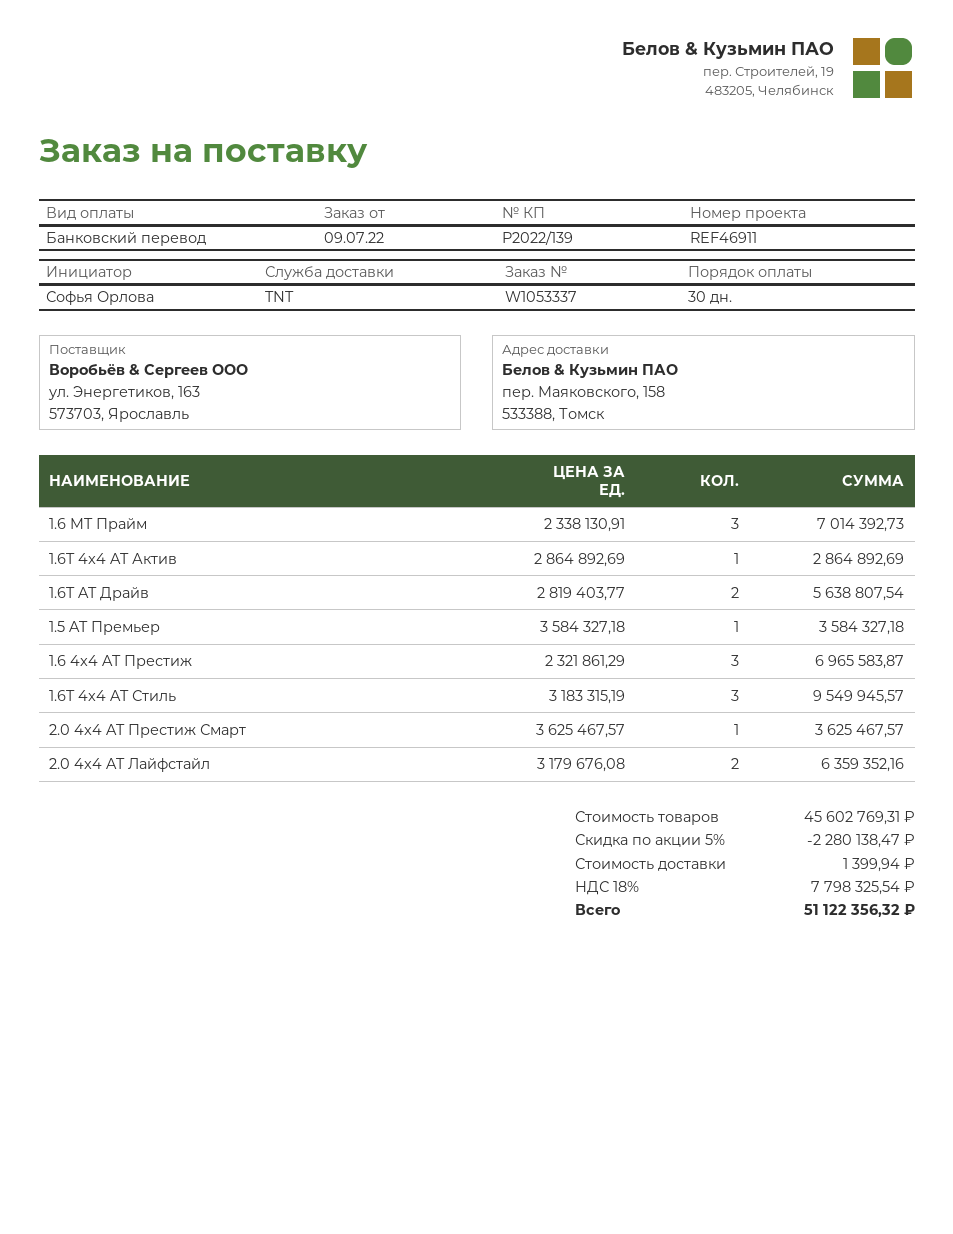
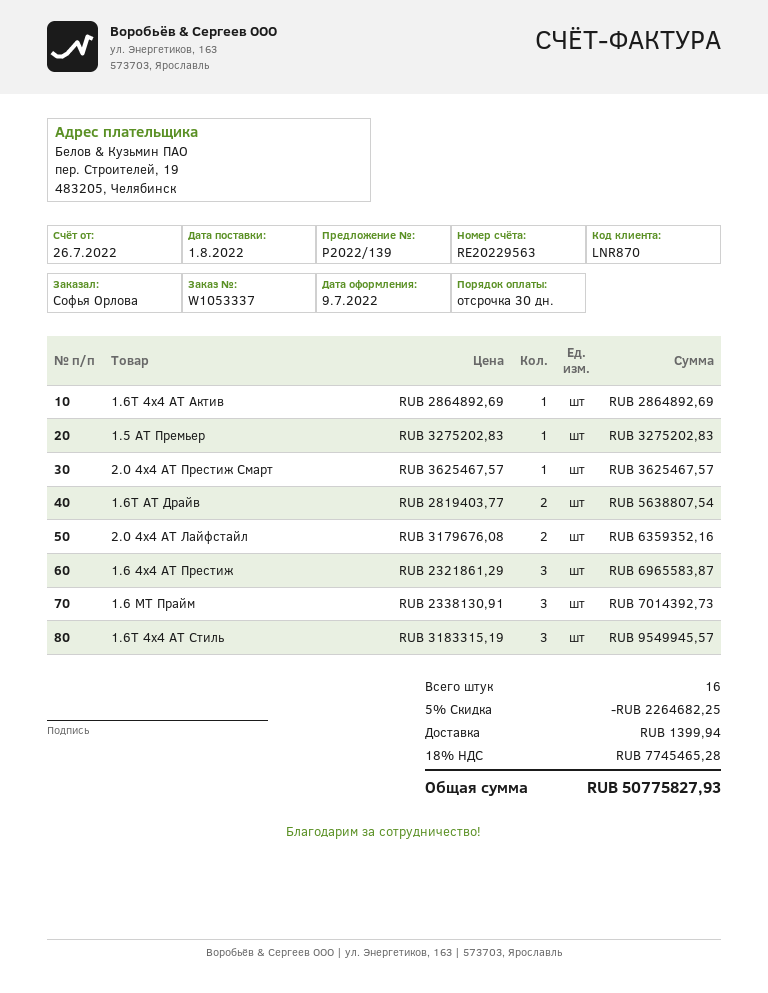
1.5 AT Премьер: 1 x 3584327.18 = 3584327.18 -> 1 x 3275202.83 = 3275202.83
discount: 5% = 2280138.47 -> 5% = 2264682.25
tax: 18% = 7798325.54 -> 18% = 7745465.28
total: 51122356.32 -> 50775827.93

